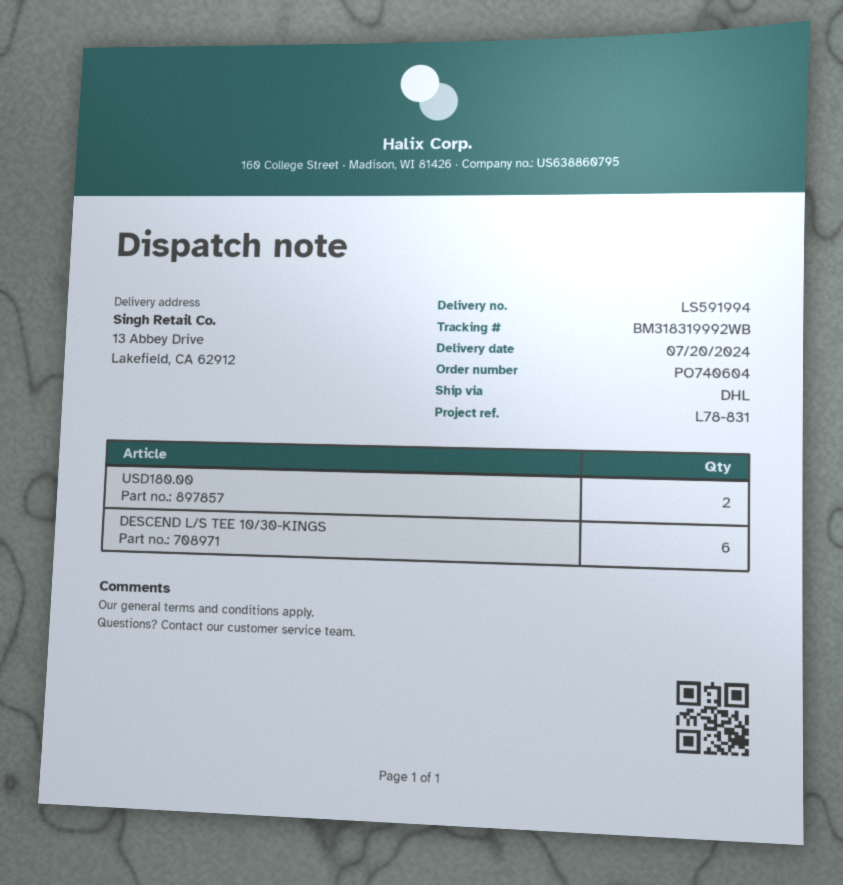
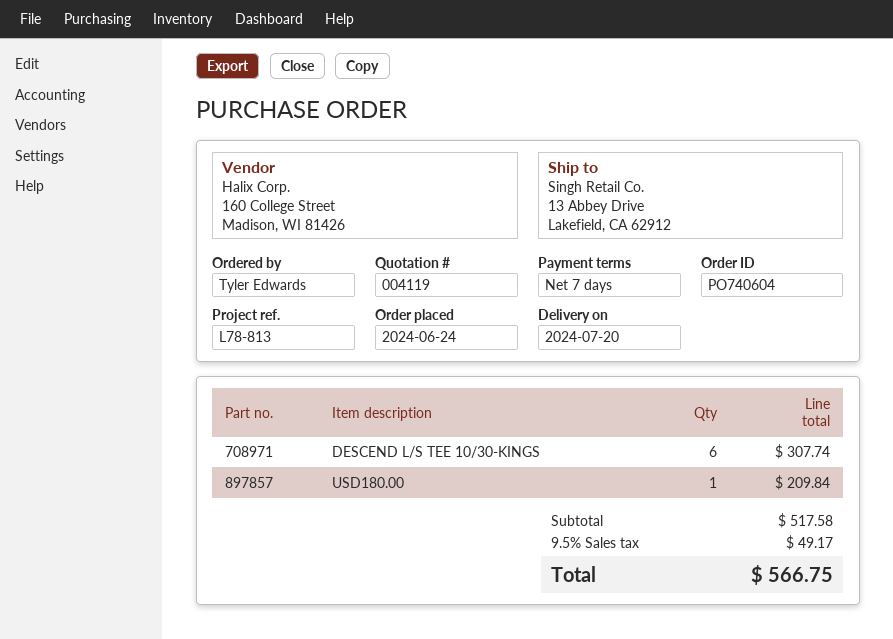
reference: L78-831 -> L78-813
USD180.00: 2 -> 1

